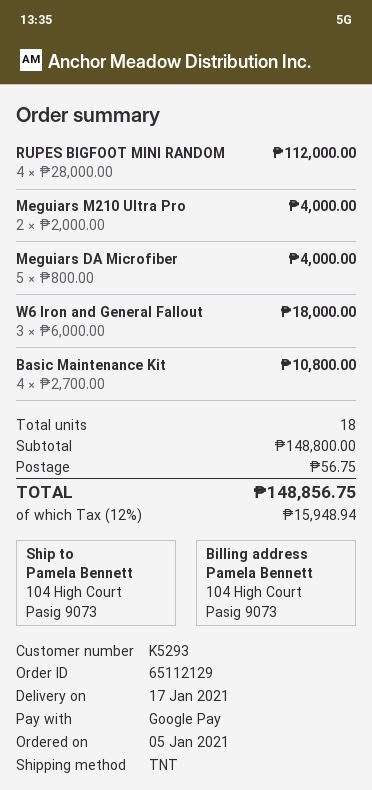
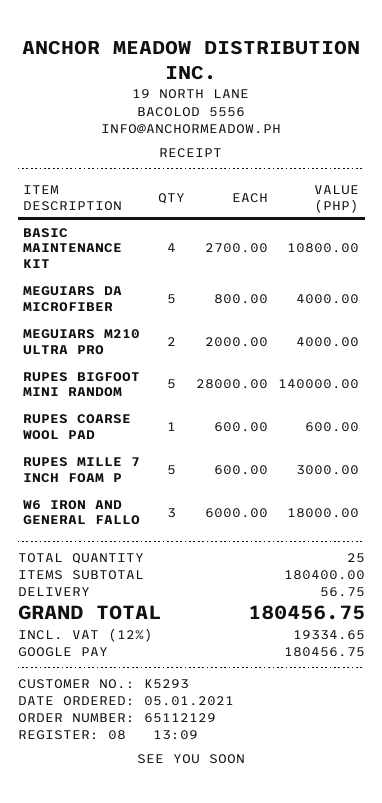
RUPES BIGFOOT MINI RANDOM: 4 x 28000.00 = 112000.00 -> 5 x 28000.00 = 140000.00
RUPES COARSE WOOL PAD: none -> 1 x 600.00 = 600.00
RUPES MILLE 7 INCH FOAM P: none -> 5 x 600.00 = 3000.00
total quantity: 18 -> 25
subtotal: 148800.00 -> 180400.00
tax: 12% = 15948.94 -> 12% = 19334.65
total: 148856.75 -> 180456.75

